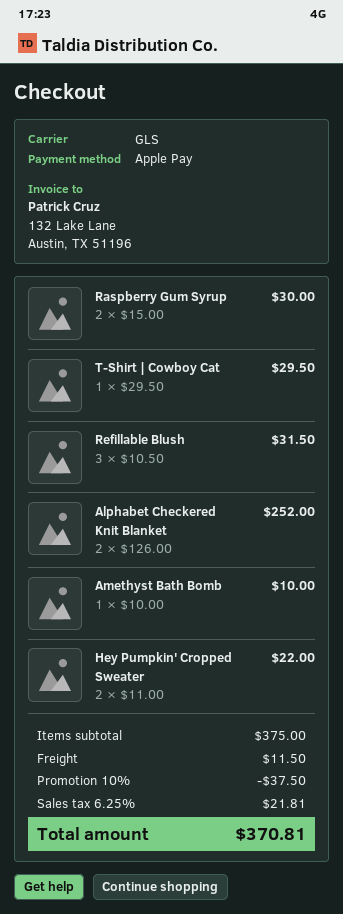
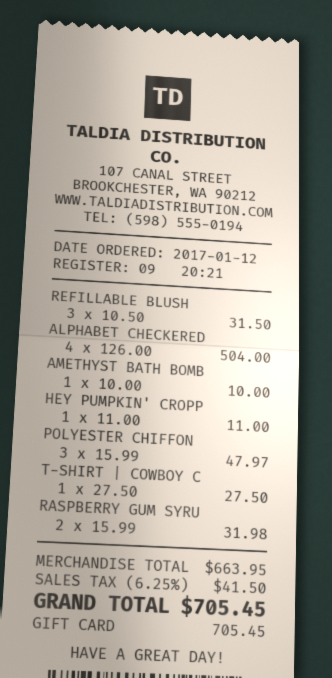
payment method: Apple Pay -> gift card
Raspberry Gum Syrup: 2 x 15.00 = 30.00 -> 2 x 15.99 = 31.98
T-Shirt | Cowboy Cat: 1 x 29.50 = 29.50 -> 1 x 27.50 = 27.50
Alphabet Checkered Knit Blanket: 2 x 126.00 = 252.00 -> 4 x 126.00 = 504.00
Hey Pumpkin' Cropped Sweater: 2 x 11.00 = 22.00 -> 1 x 11.00 = 11.00
POLYESTER CHIFFON: none -> 3 x 15.99 = 47.97
subtotal: 375.00 -> 663.95
discount: 10% = 37.50 -> none
shipping: 11.50 -> none
tax: 6.25% = 21.81 -> 6.25% = 41.50
total: 370.81 -> 705.45

